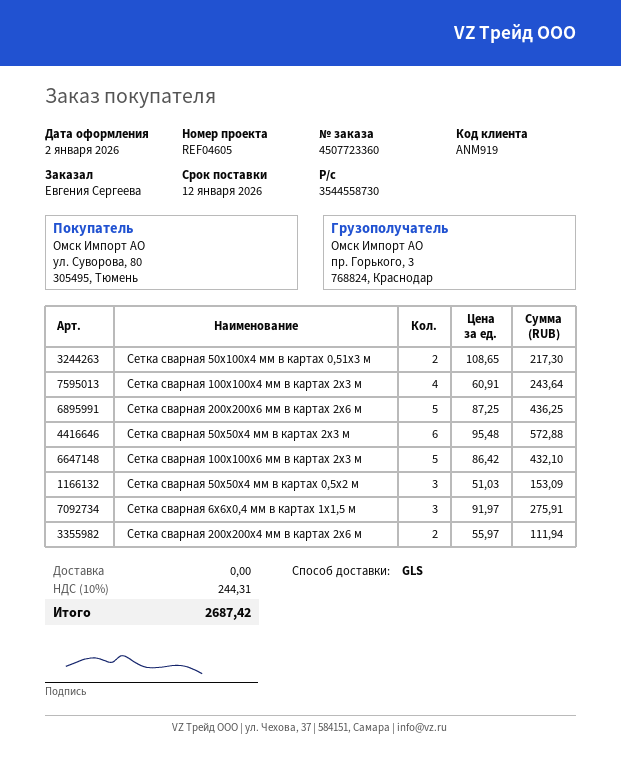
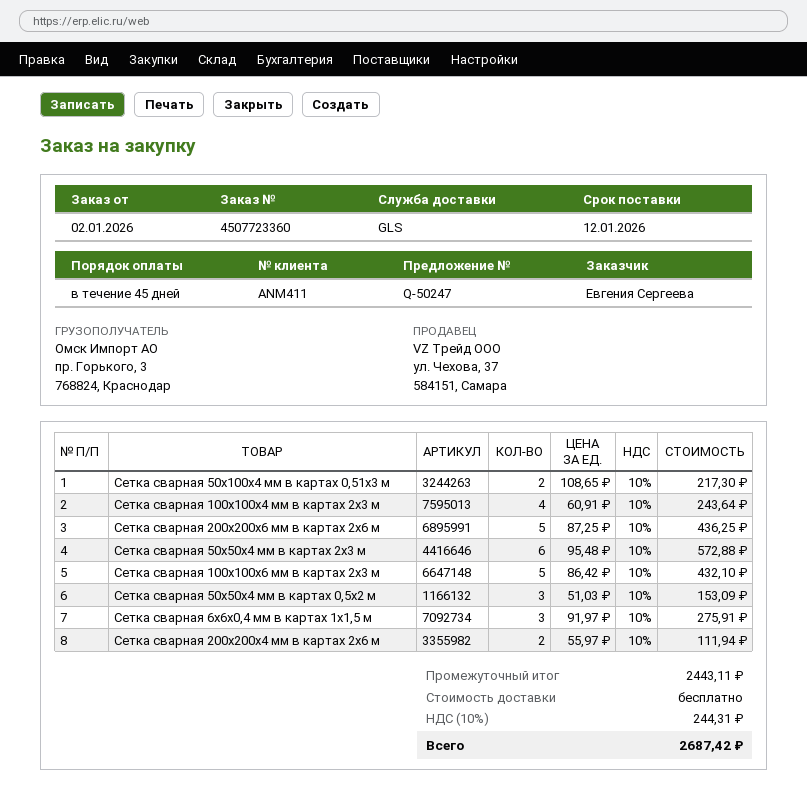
customer number: ANM919 -> ANM411

